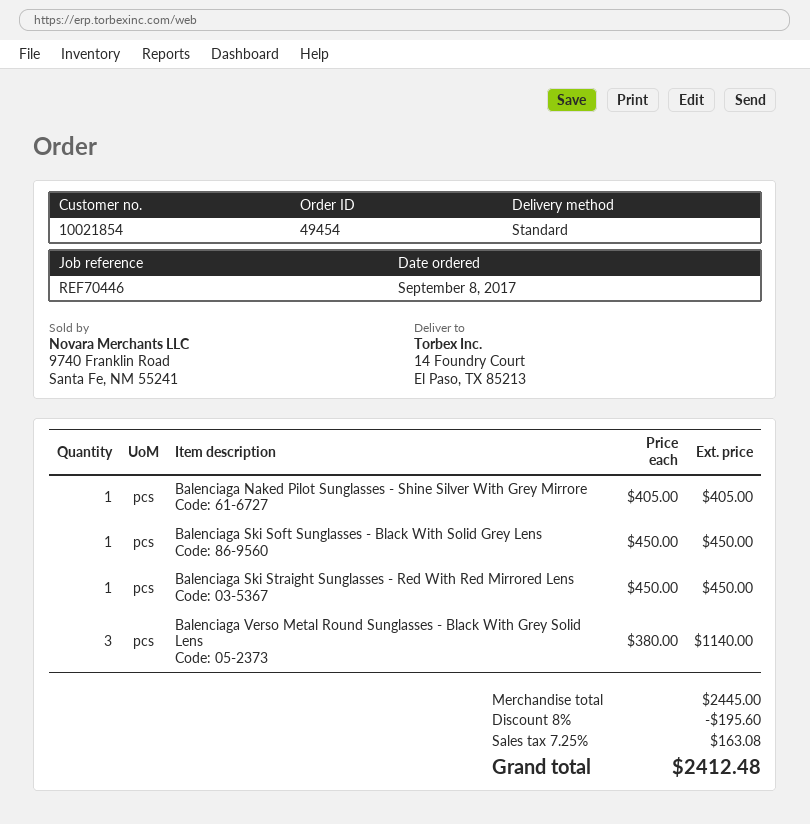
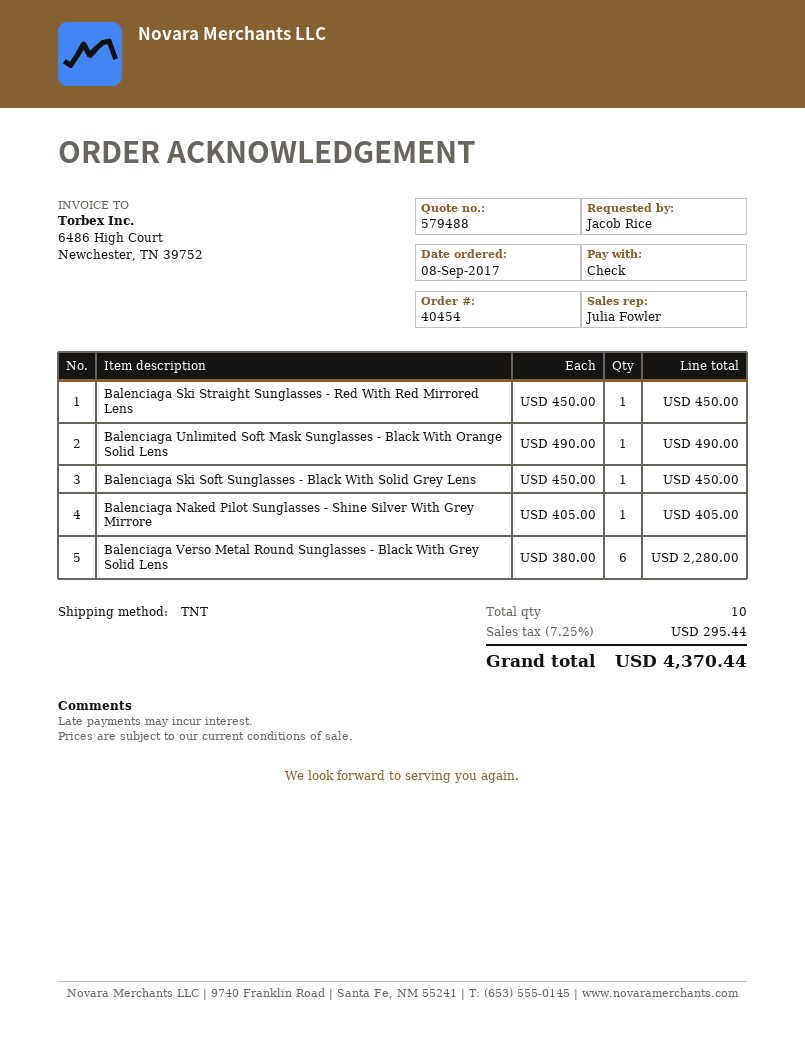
order number: 49454 -> 40454
shipping method: standard -> TNT
Balenciaga Verso Metal Round Sunglasses - Black With Grey Solid Lens: 3 x 380.00 = 1140.00 -> 6 x 380.00 = 2280.00
Balenciaga Unlimited Soft Mask Sunglasses - Black With Orange Solid Lens: none -> 1 x 490.00 = 490.00
discount: 8% = 195.60 -> none
tax: 7.25% = 163.08 -> 7.25% = 295.44
total: 2412.48 -> 4370.44

